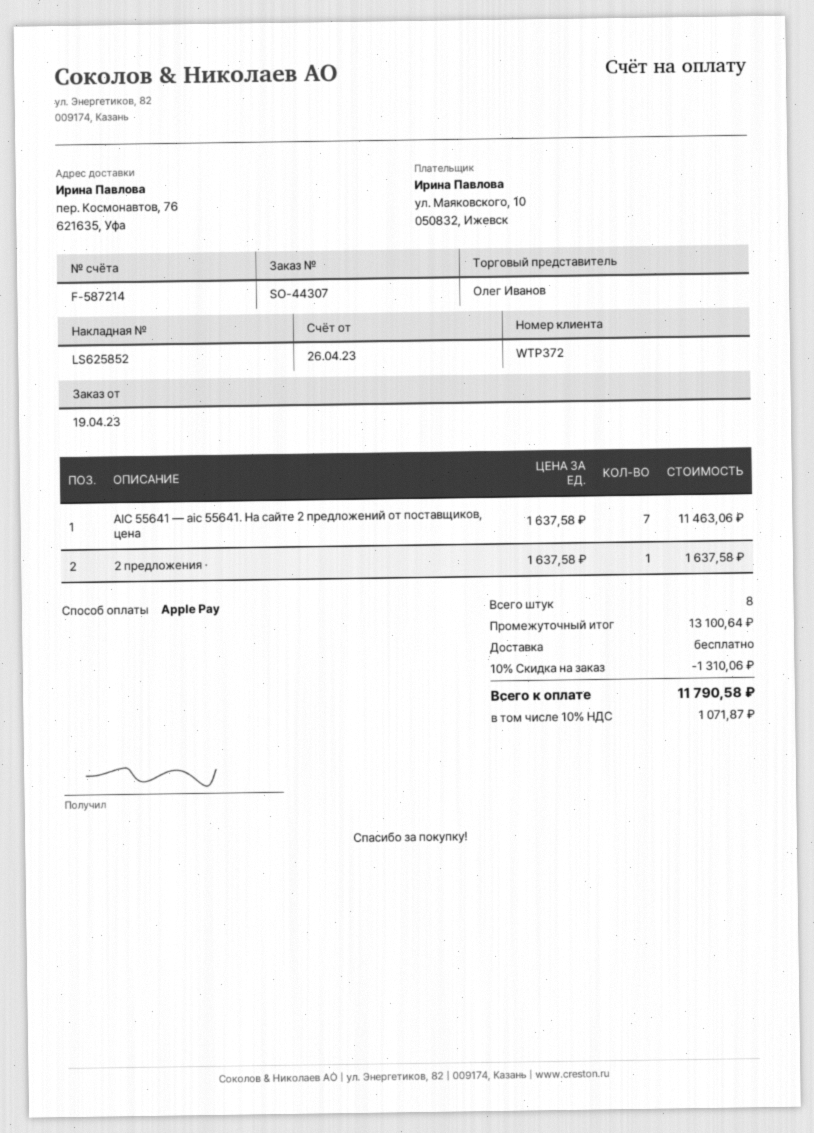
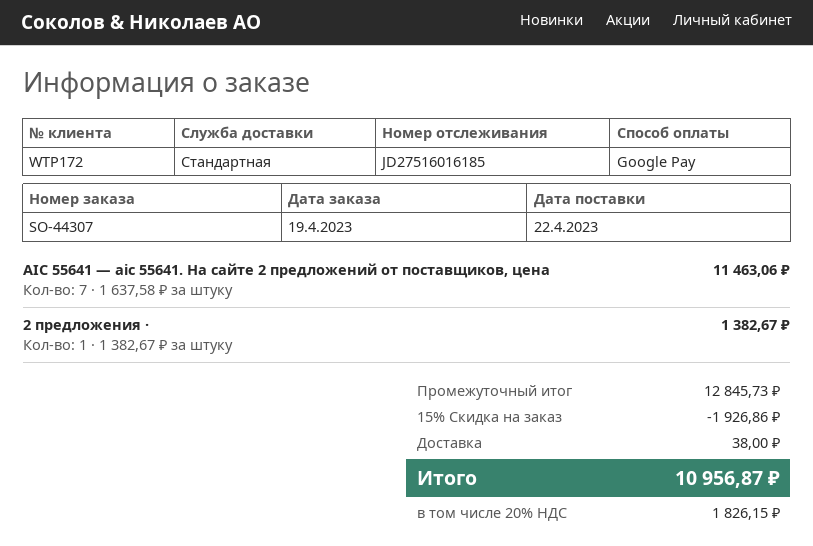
customer number: WTP372 -> WTP172
payment method: Apple Pay -> Google Pay
2 предложения ·: 1 x 1637.58 = 1637.58 -> 1 x 1382.67 = 1382.67
subtotal: 13100.64 -> 12845.73
discount: 10% = 1310.06 -> 15% = 1926.86
shipping: 0.00 -> 38.00
tax: 10% = 1071.87 -> 20% = 1826.15
total: 11790.58 -> 10956.87

